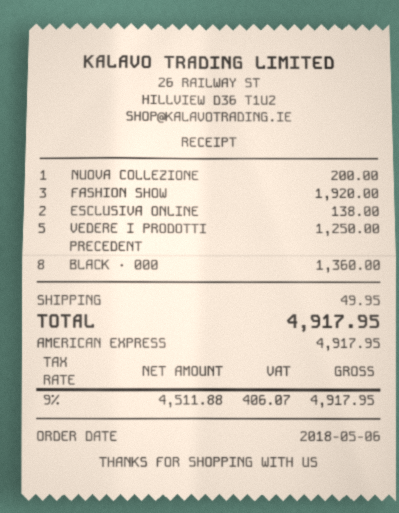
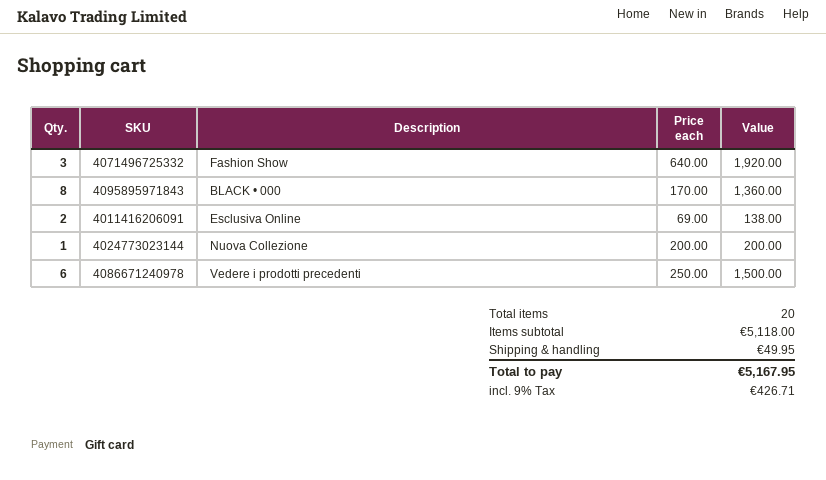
payment method: American Express -> gift card
VEDERE I PRODOTTI PRECEDENT: 5 for 1250.00 -> 6 for 1500.00
tax: 9% = 406.07 -> 9% = 426.71
total: 4917.95 -> 5167.95

